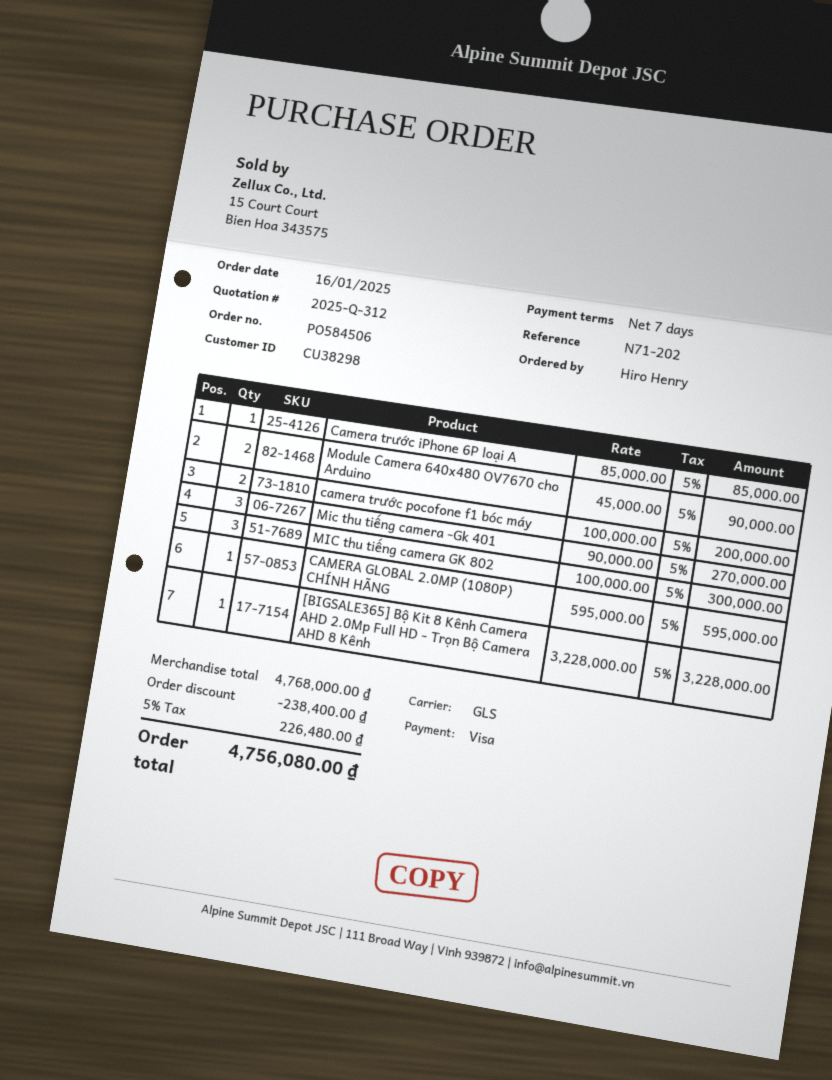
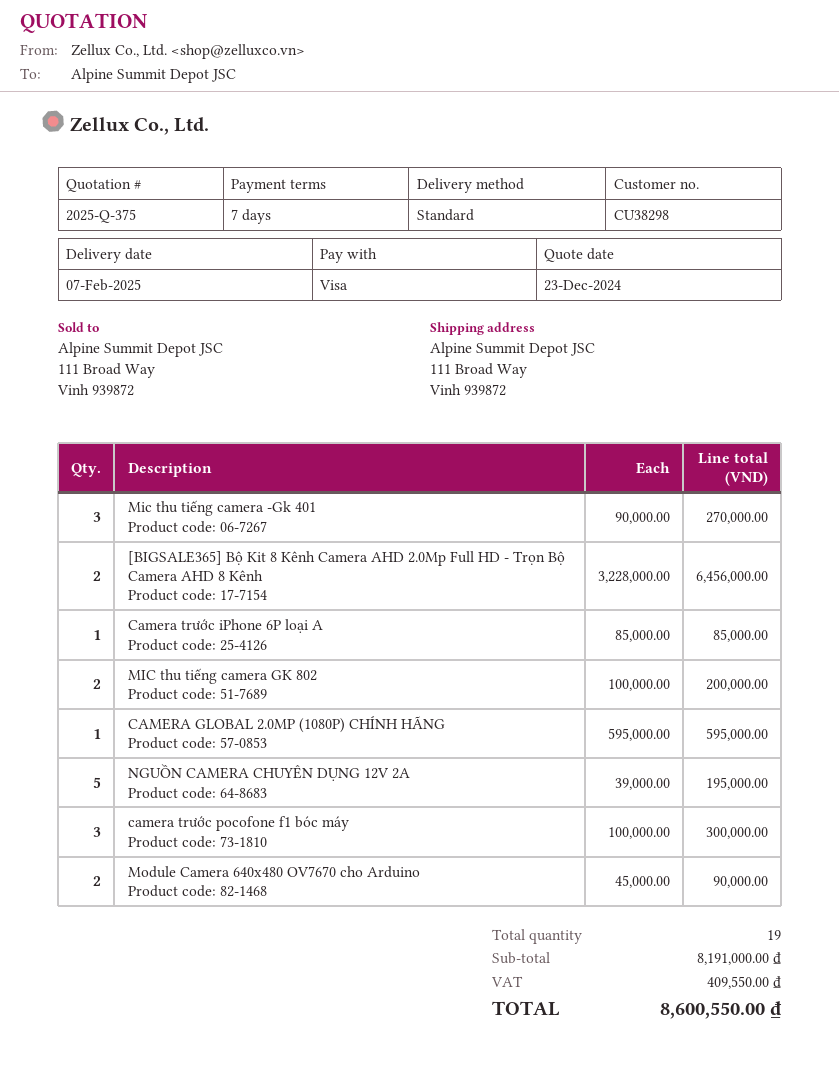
quote number: 2025-Q-312 -> 2025-Q-375
shipping method: GLS -> standard
camera trước pocofone f1 bóc máy: 2 x 100000.00 = 200000.00 -> 3 x 100000.00 = 300000.00
MIC thu tiếng camera GK 802: 3 x 100000.00 = 300000.00 -> 2 x 100000.00 = 200000.00
[BIGSALE365] Bộ Kit 8 Kênh Camera AHD 2.0Mp Full HD - Trọn Bộ Camera AHD 8 Kênh: 1 x 3228000.00 = 3228000.00 -> 2 x 3228000.00 = 6456000.00
NGUỒN CAMERA CHUYÊN DỤNG 12V 2A: none -> 5 x 39000.00 = 195000.00
subtotal: 4768000.00 -> 8191000.00
discount: 238400.00 -> none
tax: 226480.00 -> 409550.00
total: 4756080.00 -> 8600550.00

